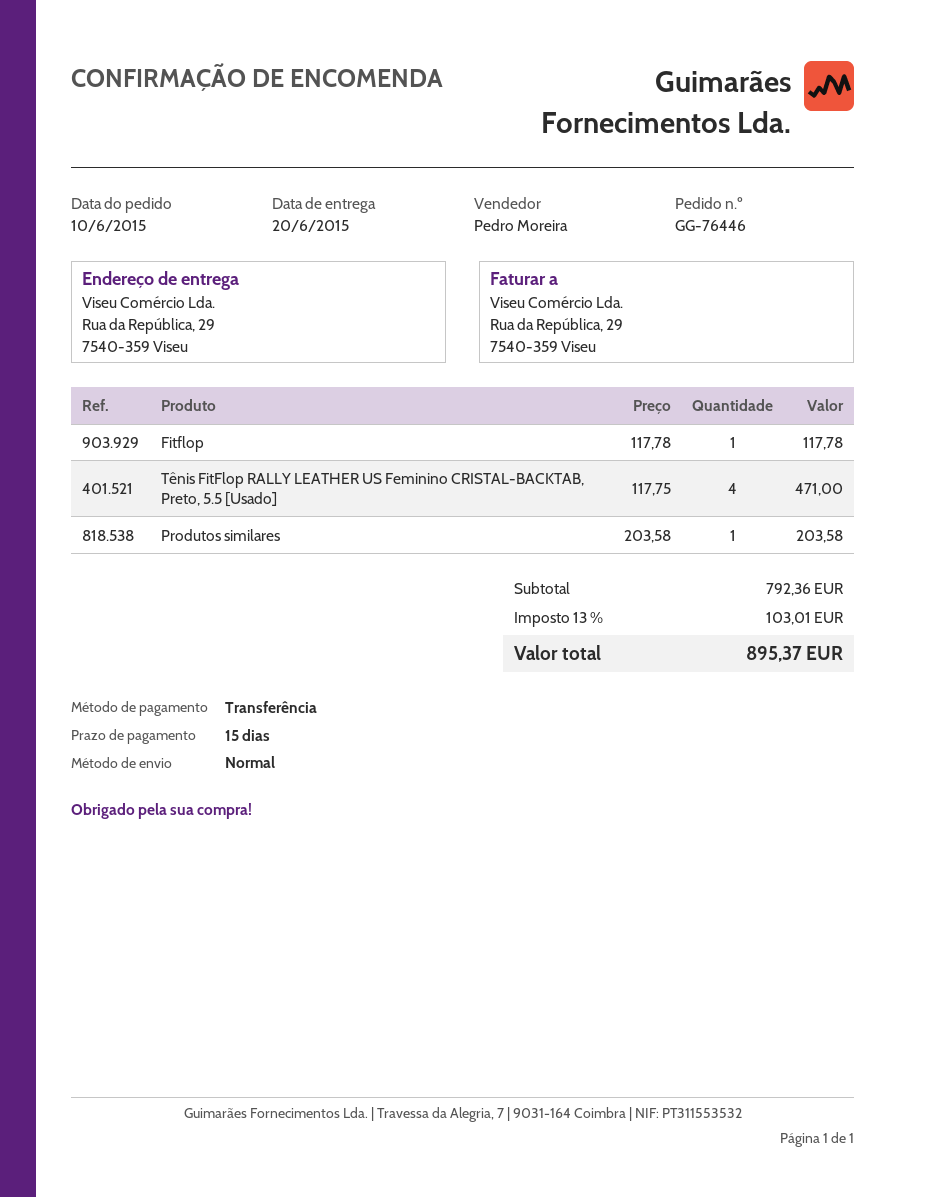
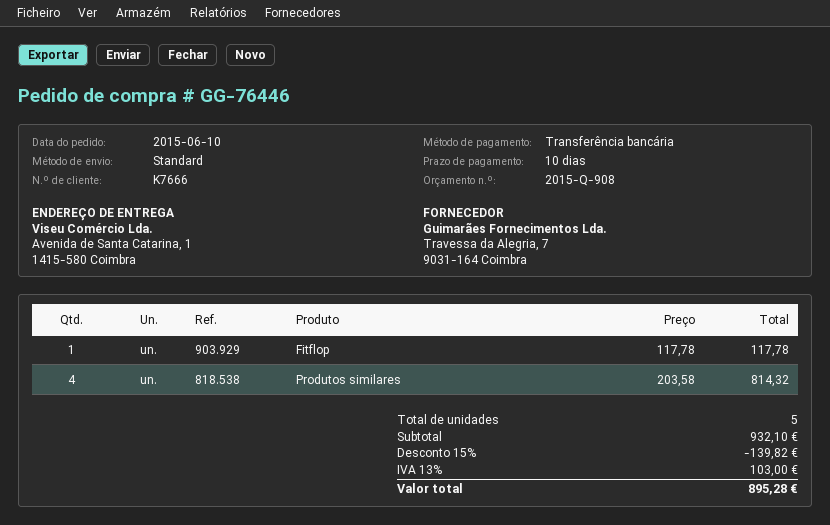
payment terms: 15 days -> 10 days
ship to: Rua da República, 29, 7540-359 Viseu -> Avenida de Santa Catarina, 1, 1415-580 Coimbra
Tênis FitFlop RALLY LEATHER US Feminino CRISTAL-BACKTAB, Preto, 5.5 [Usado]: 4 x 117.75 = 471.00 -> none
Produtos similares: 1 x 203.58 = 203.58 -> 4 x 203.58 = 814.32
subtotal: 792.36 -> 932.10
discount: none -> 15% = 139.82
tax: 13% = 103.01 -> 13% = 103.00
total: 895.37 -> 895.28

